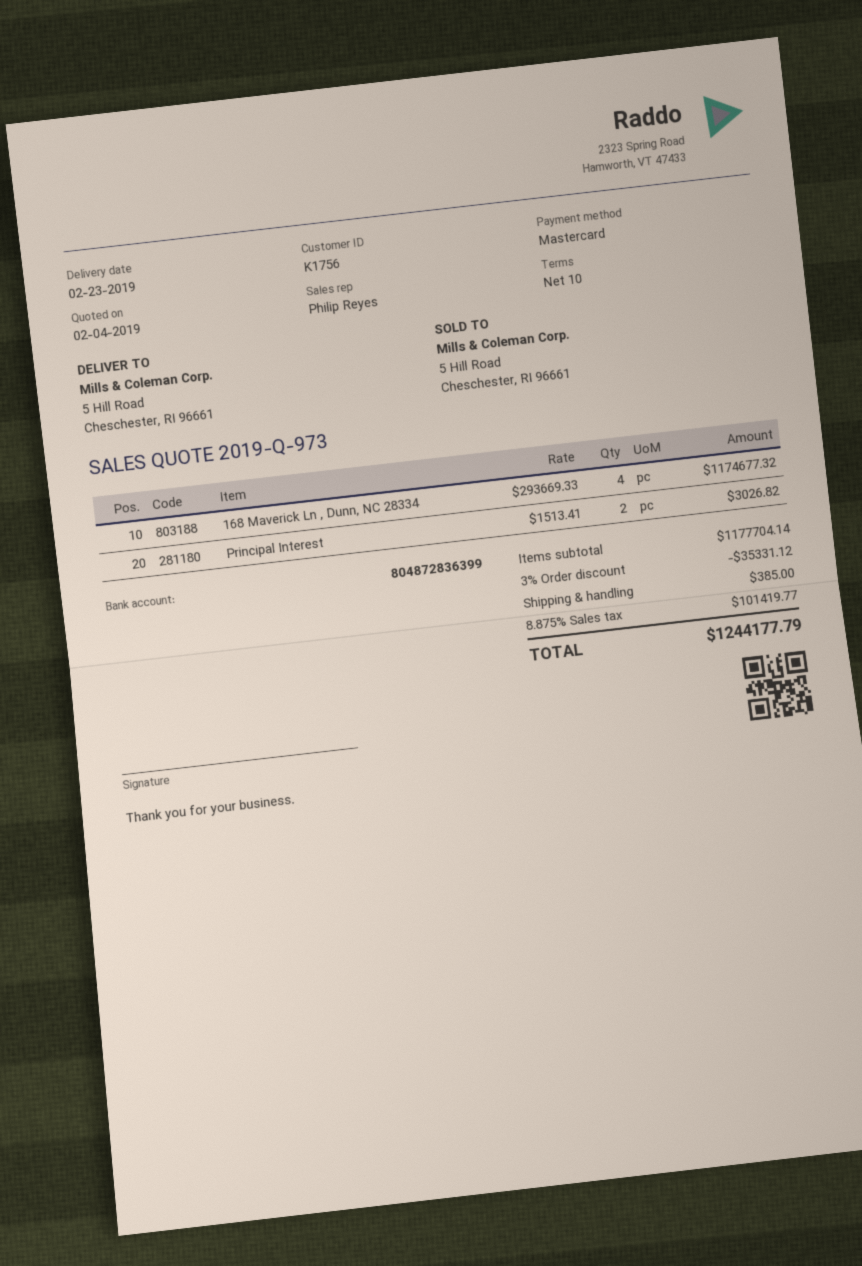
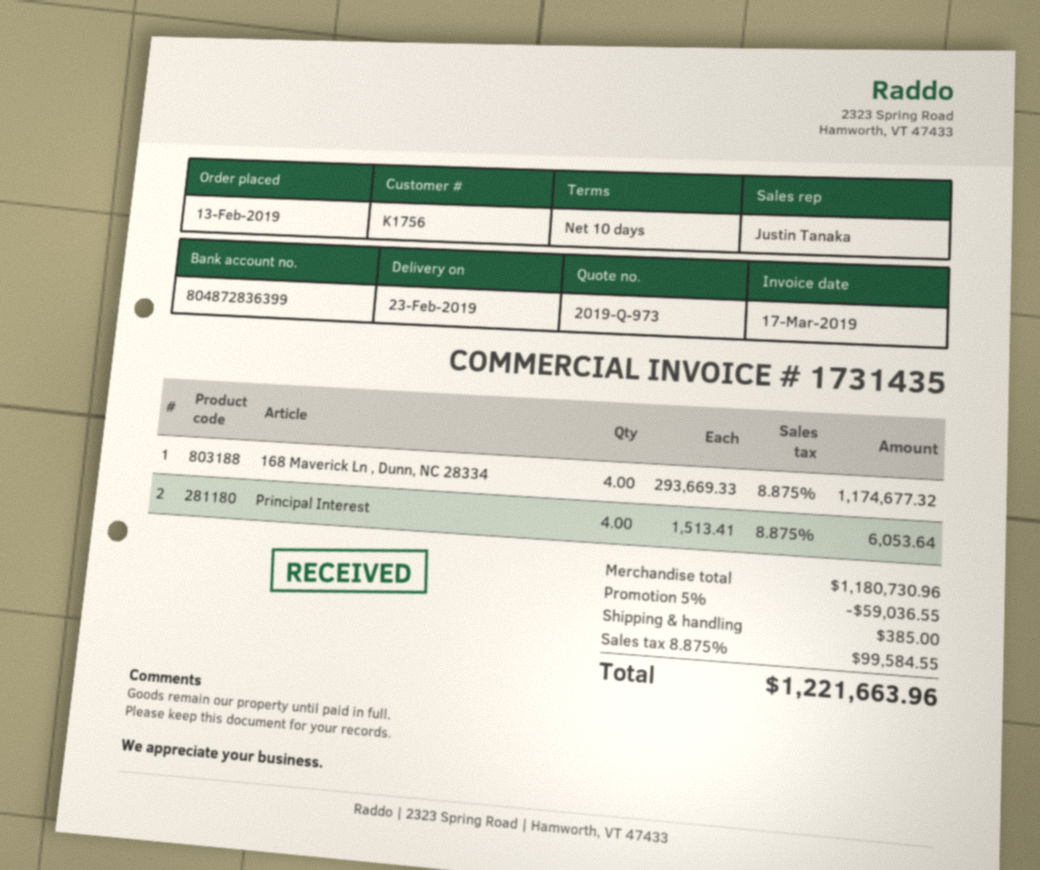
sales rep: Philip Reyes -> Justin Tanaka
Principal Interest: 2 x 1513.41 = 3026.82 -> 4 x 1513.41 = 6053.64
subtotal: 1177704.14 -> 1180730.96
discount: 3% = 35331.12 -> 5% = 59036.55
tax: 8.875% = 101419.77 -> 8.875% = 99584.55
total: 1244177.79 -> 1221663.96

